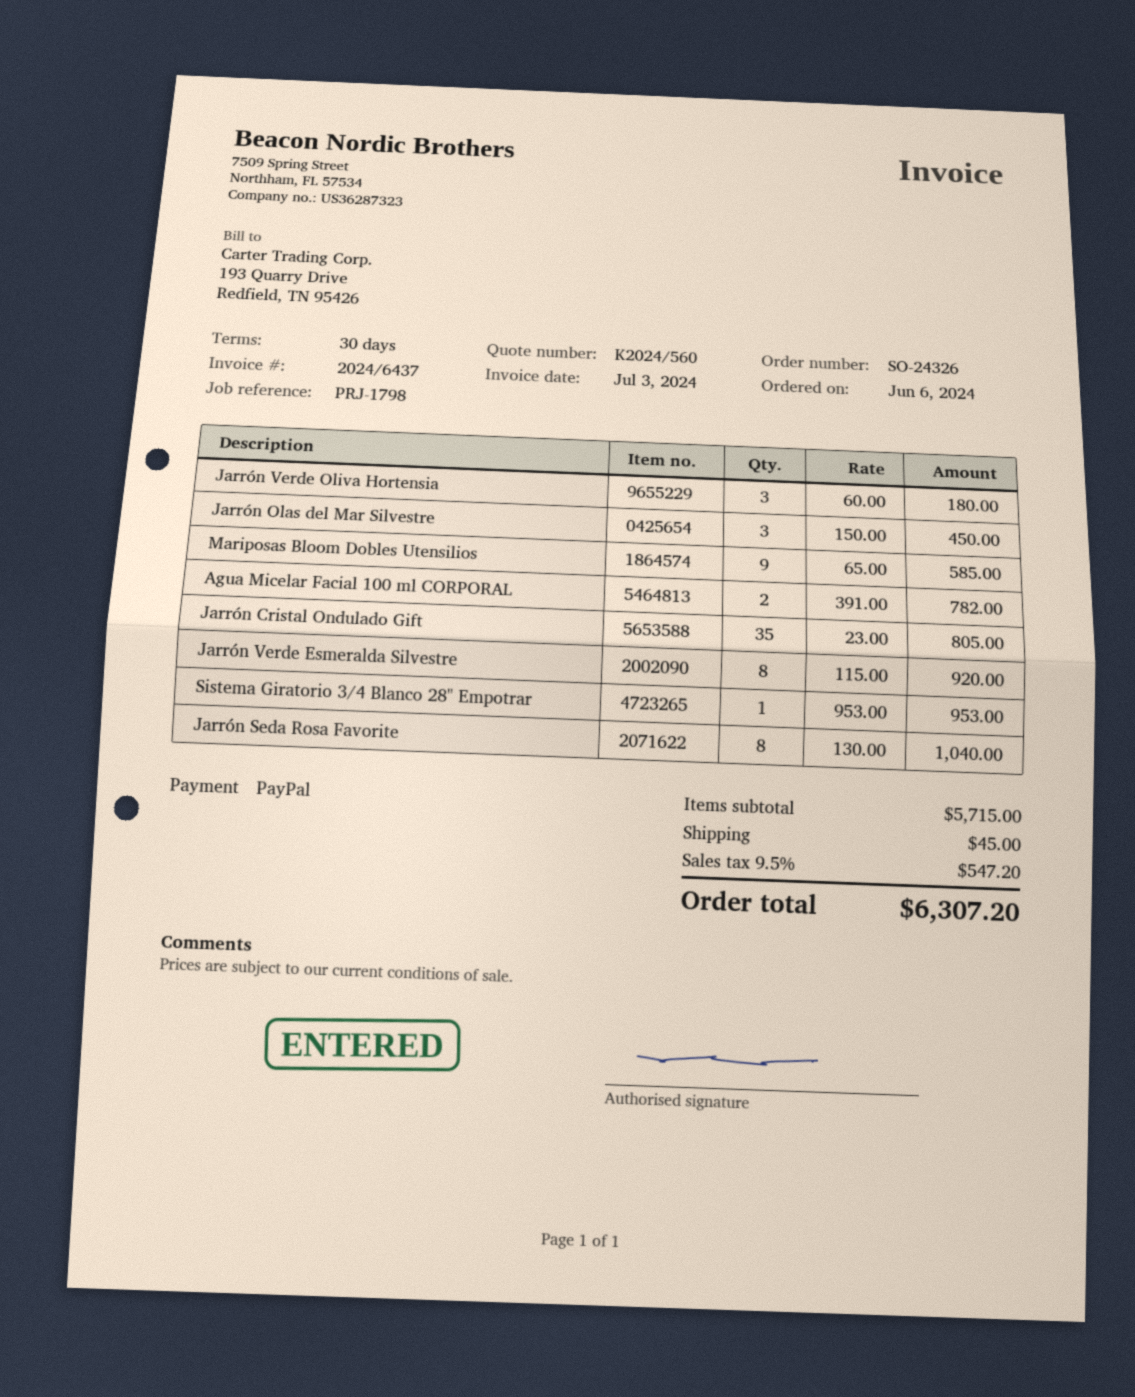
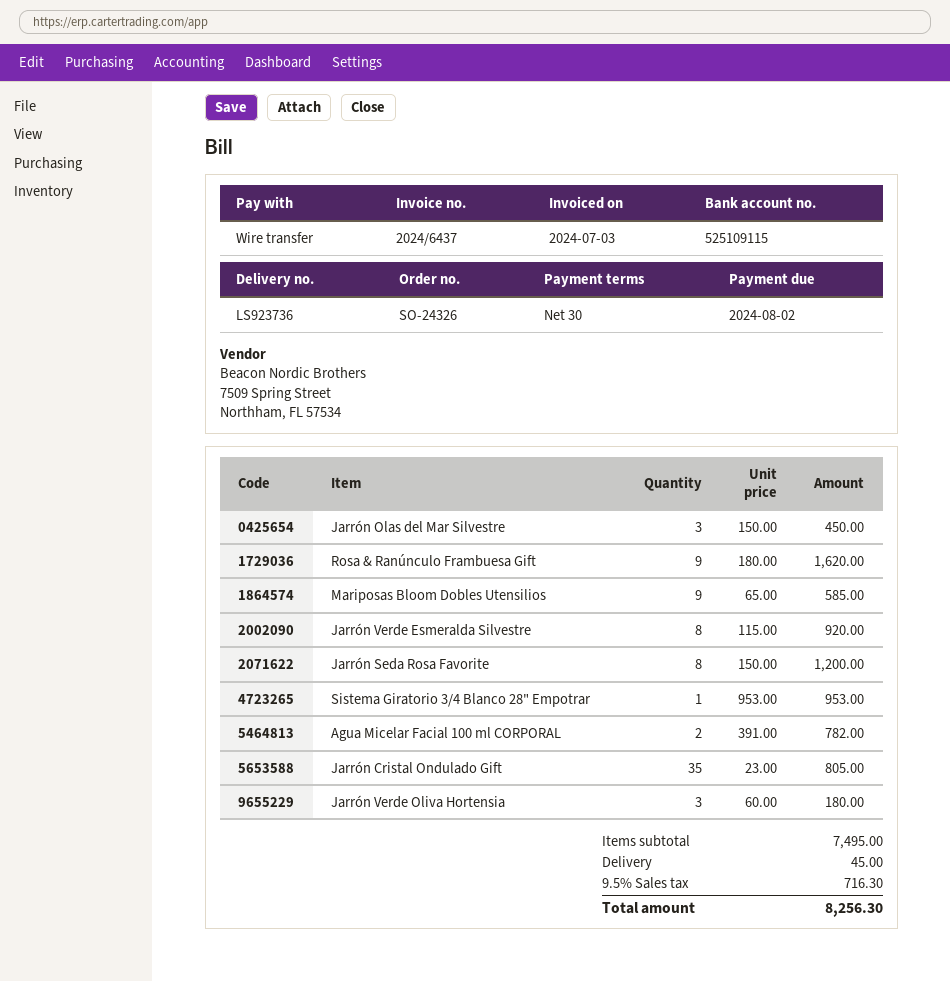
payment method: PayPal -> bank transfer
Jarrón Seda Rosa Favorite: 8 x 130.00 = 1040.00 -> 8 x 150.00 = 1200.00
Rosa & Ranúnculo Frambuesa Gift: none -> 9 x 180.00 = 1620.00
subtotal: 5715.00 -> 7495.00
tax: 9.5% = 547.20 -> 9.5% = 716.30
total: 6307.20 -> 8256.30

